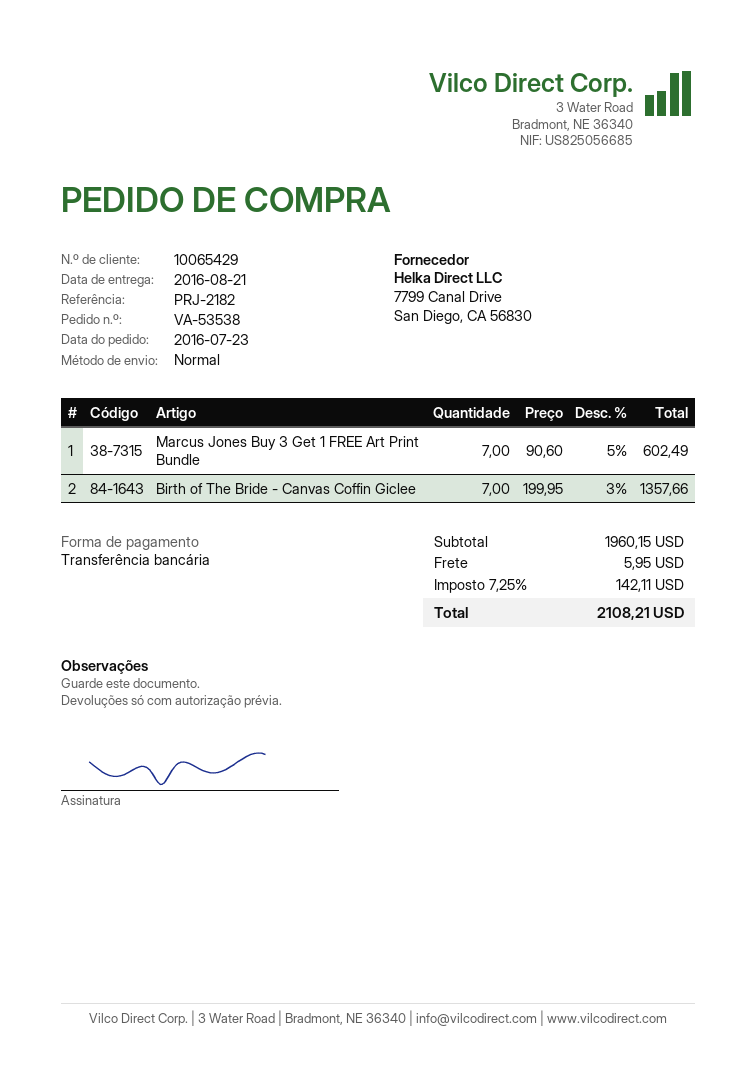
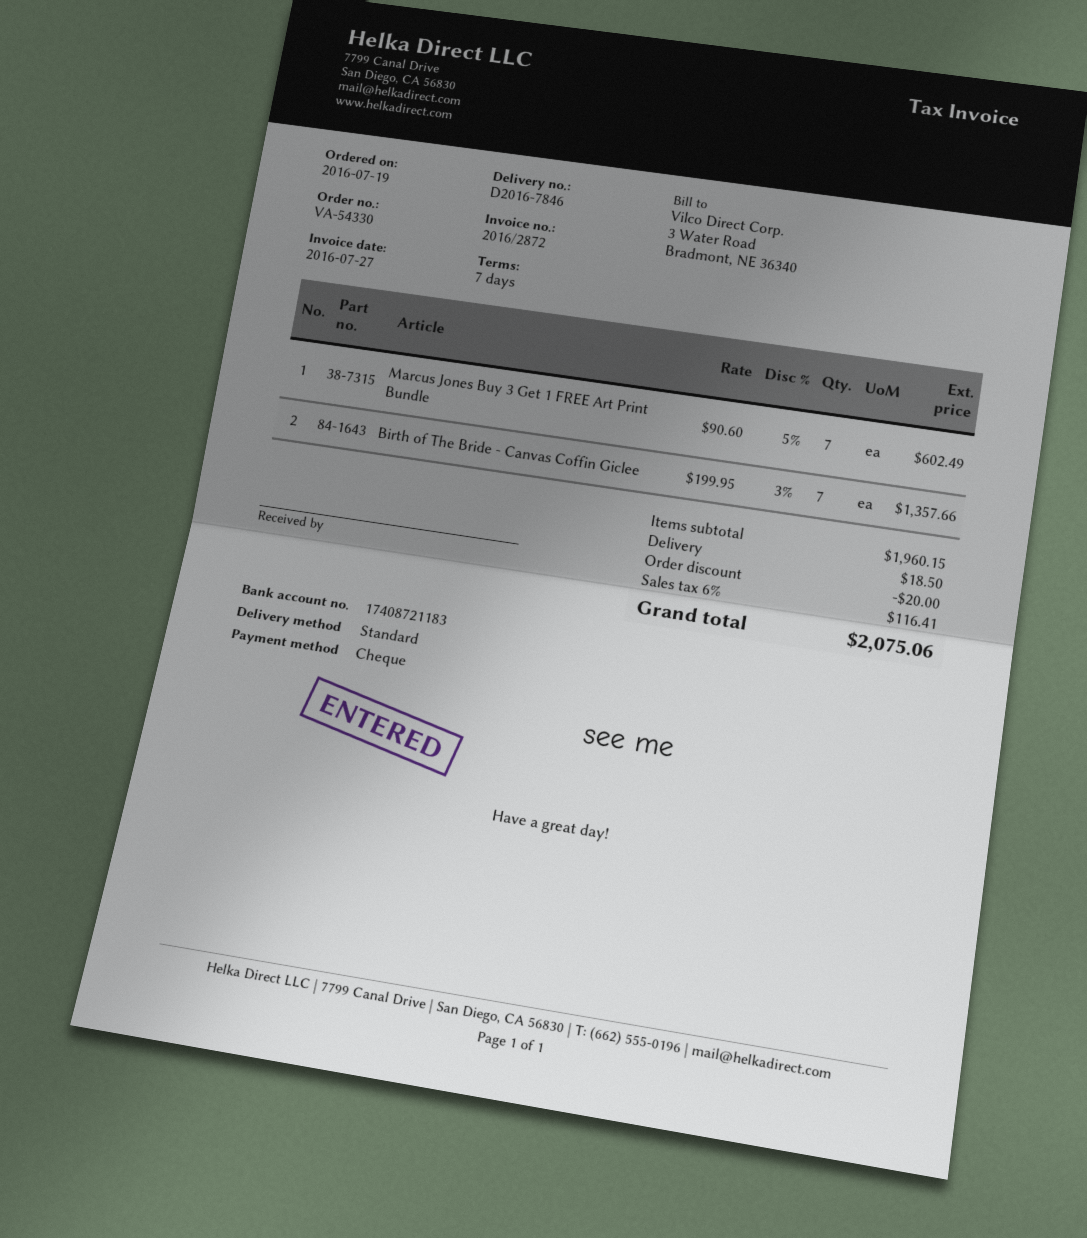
order number: VA-53538 -> VA-54330
order date: 2016-07-23 -> 2016-07-19
payment method: bank transfer -> cheque
discount: none -> 20.00
shipping: 5.95 -> 18.50
tax: 7.25% = 142.11 -> 6% = 116.41
total: 2108.21 -> 2075.06

